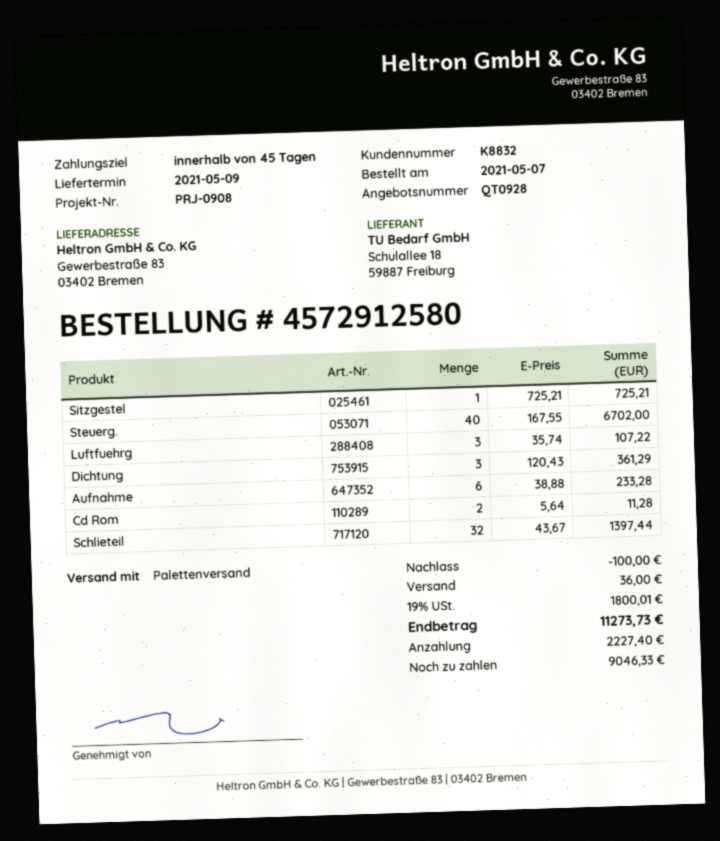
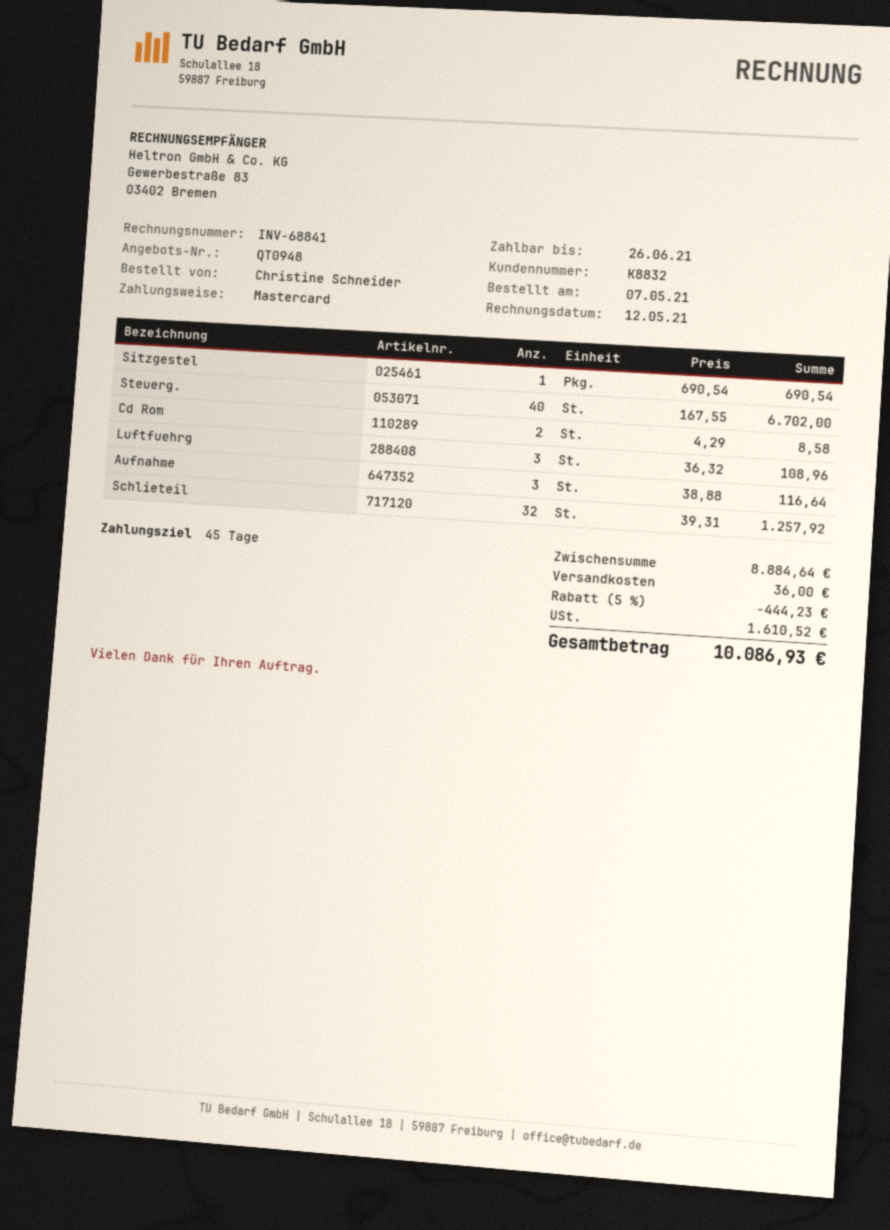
quote number: QT0928 -> QT0948
Sitzgestel: 1 x 725.21 = 725.21 -> 1 x 690.54 = 690.54
Luftfuehrg: 3 x 35.74 = 107.22 -> 3 x 36.32 = 108.96
Dichtung: 3 x 120.43 = 361.29 -> none
Aufnahme: 6 x 38.88 = 233.28 -> 3 x 38.88 = 116.64
Cd Rom: 2 x 5.64 = 11.28 -> 2 x 4.29 = 8.58
Schlieteil: 32 x 43.67 = 1397.44 -> 32 x 39.31 = 1257.92
discount: 100.00 -> 444.23
tax: 1800.01 -> 1610.52
total: 11273.73 -> 10086.93

